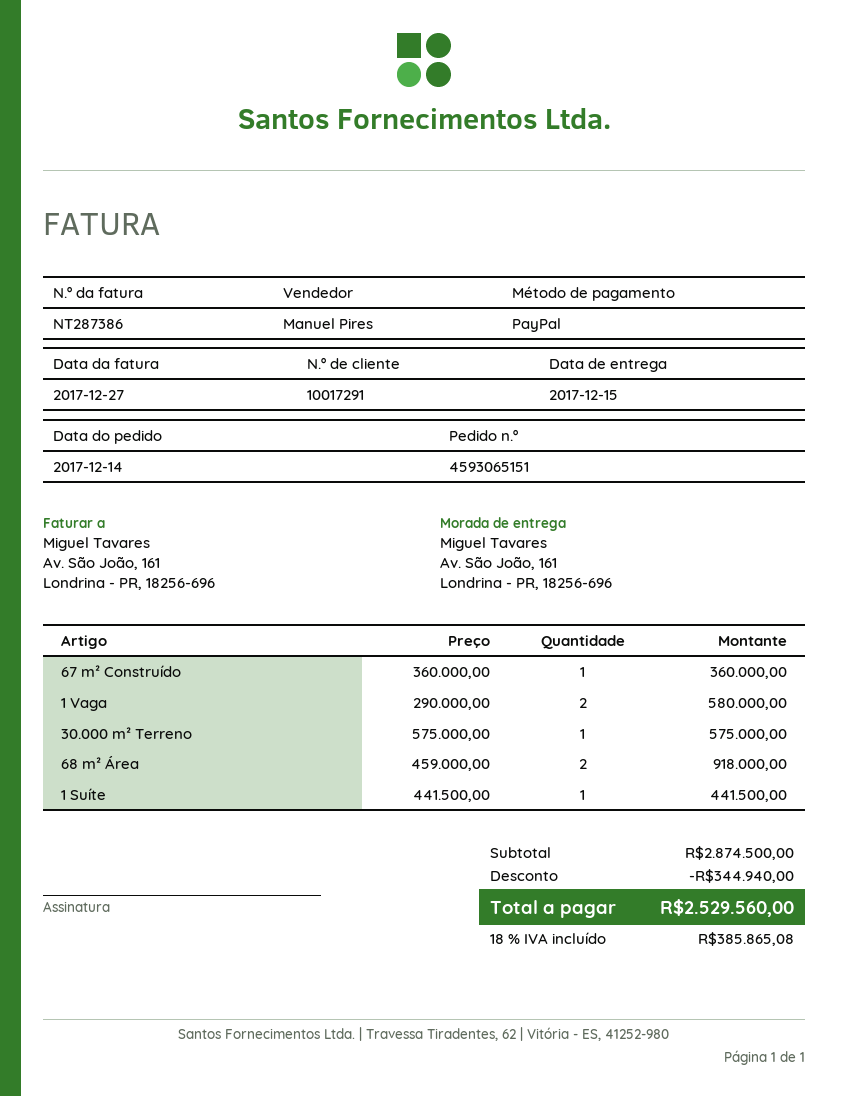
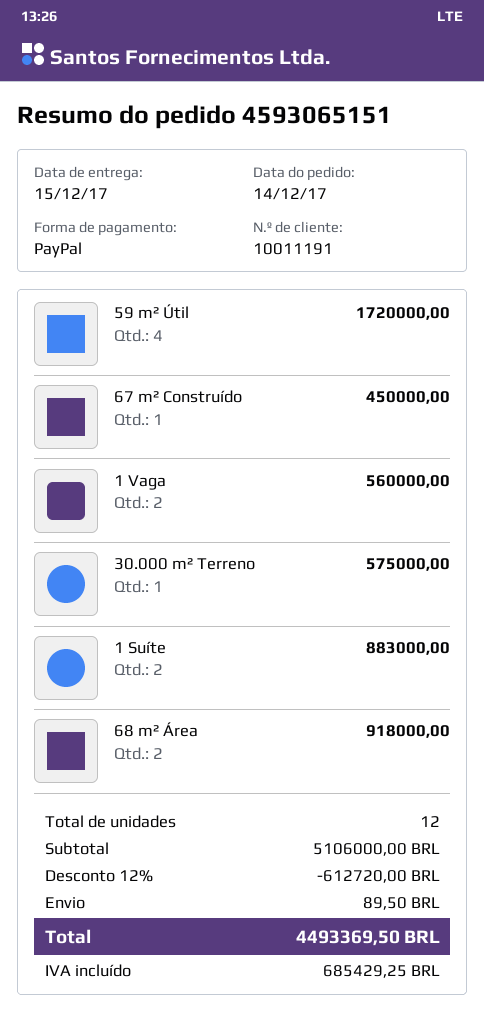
customer number: 10017291 -> 10011191
67 m² Construído: 1 for 360000.00 -> 1 for 450000.00
1 Vaga: 2 for 580000.00 -> 2 for 560000.00
1 Suíte: 1 for 441500.00 -> 2 for 883000.00
59 m² Útil: none -> 4 for 1720000.00
subtotal: 2874500.00 -> 5106000.00
discount: 344940.00 -> 612720.00
shipping: none -> 89.50
tax: 385865.08 -> 685429.25
total: 2529560.00 -> 4493369.50

